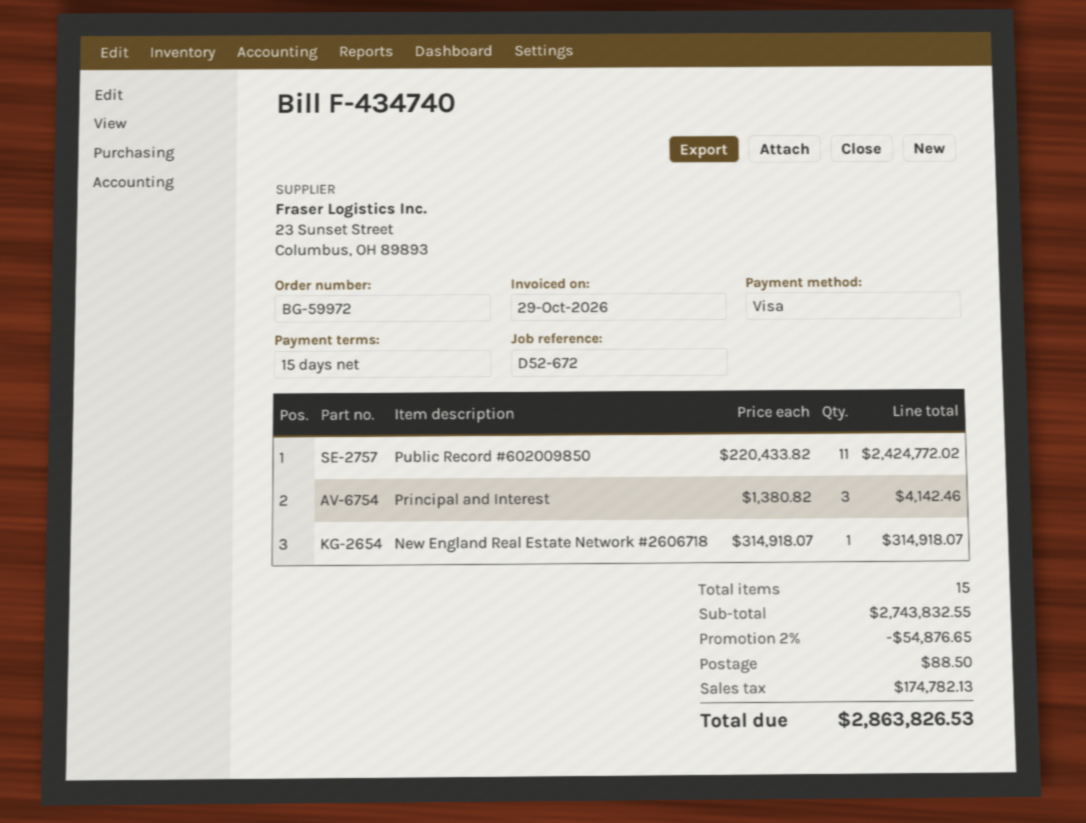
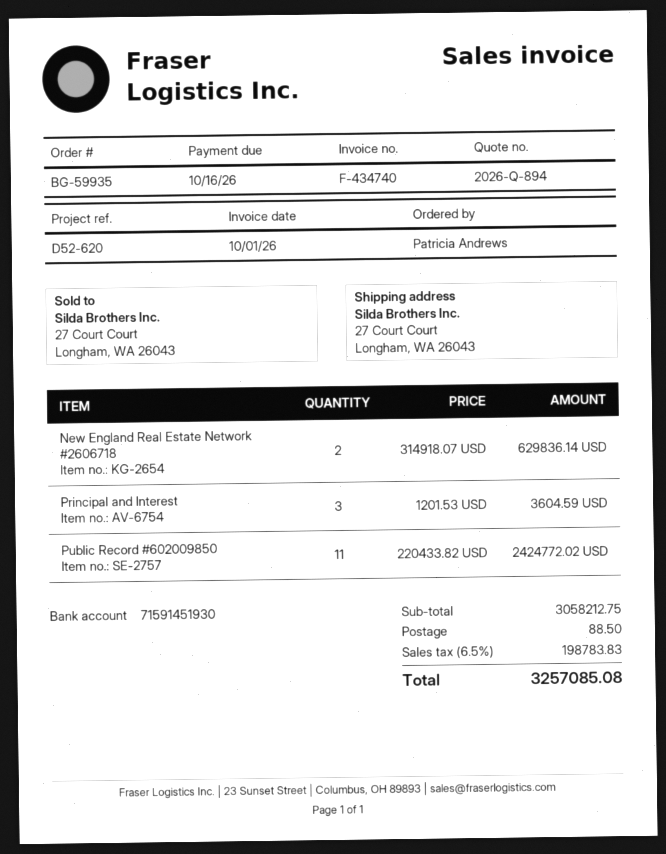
order number: BG-59972 -> BG-59935
invoice date: 2026-10-29 -> 2026-10-01
reference: D52-672 -> D52-620
Principal and Interest: 3 x 1380.82 = 4142.46 -> 3 x 1201.53 = 3604.59
New England Real Estate Network #2606718: 1 x 314918.07 = 314918.07 -> 2 x 314918.07 = 629836.14
subtotal: 2743832.55 -> 3058212.75
discount: 2% = 54876.65 -> none
tax: 174782.13 -> 198783.83
total: 2863826.53 -> 3257085.08

